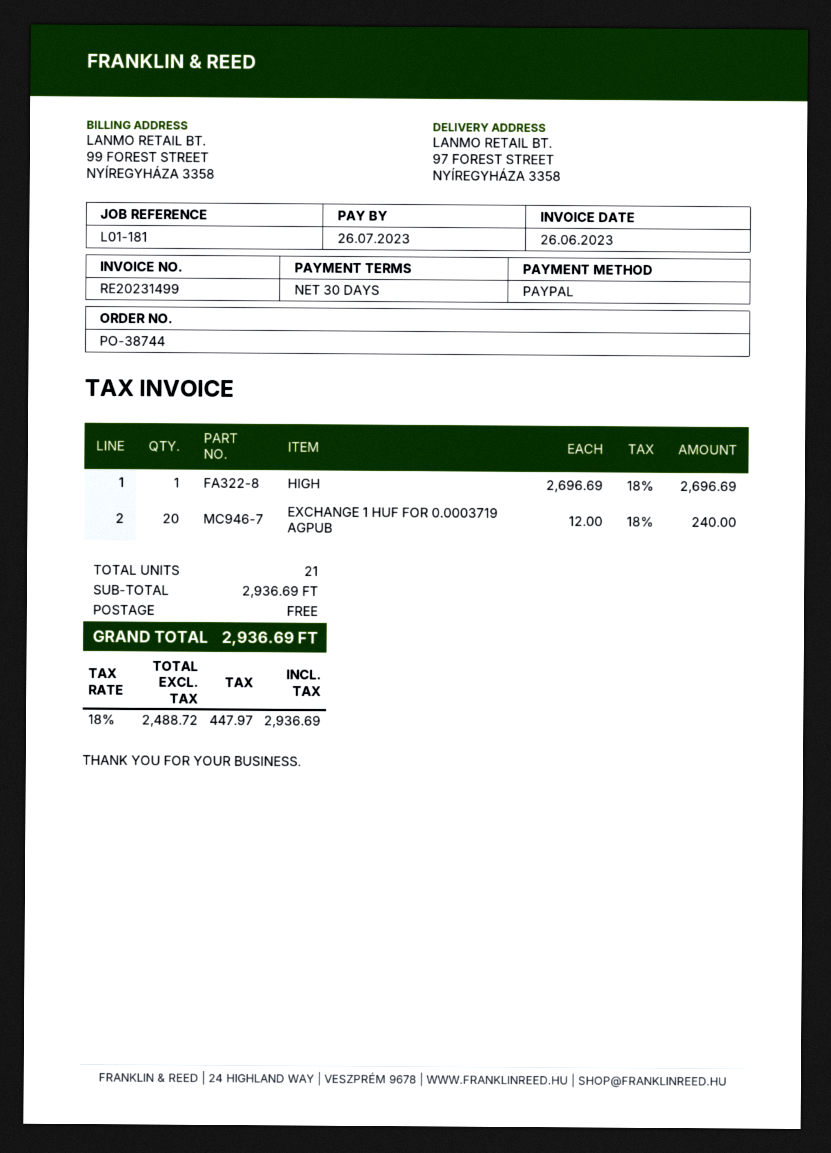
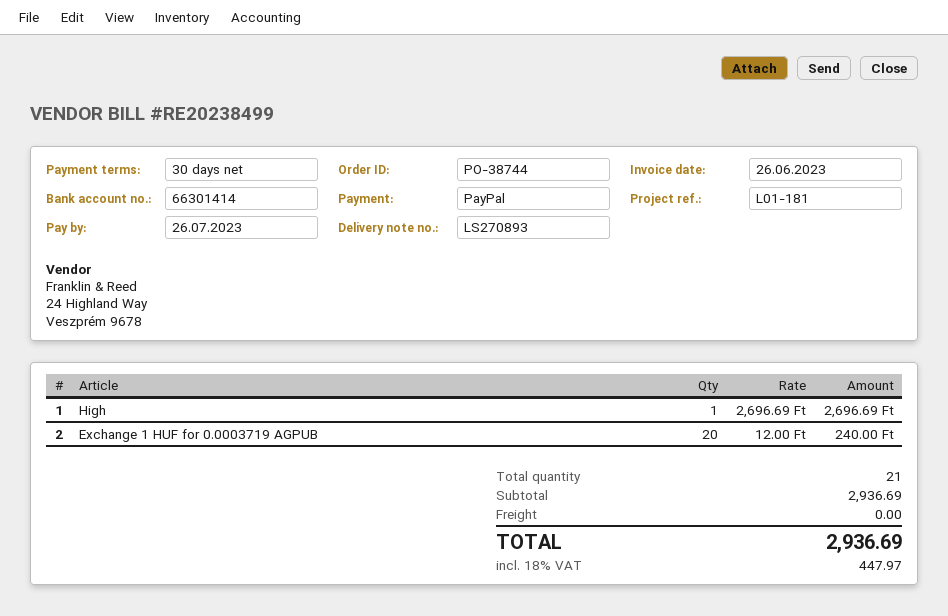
invoice number: RE20231499 -> RE20238499

